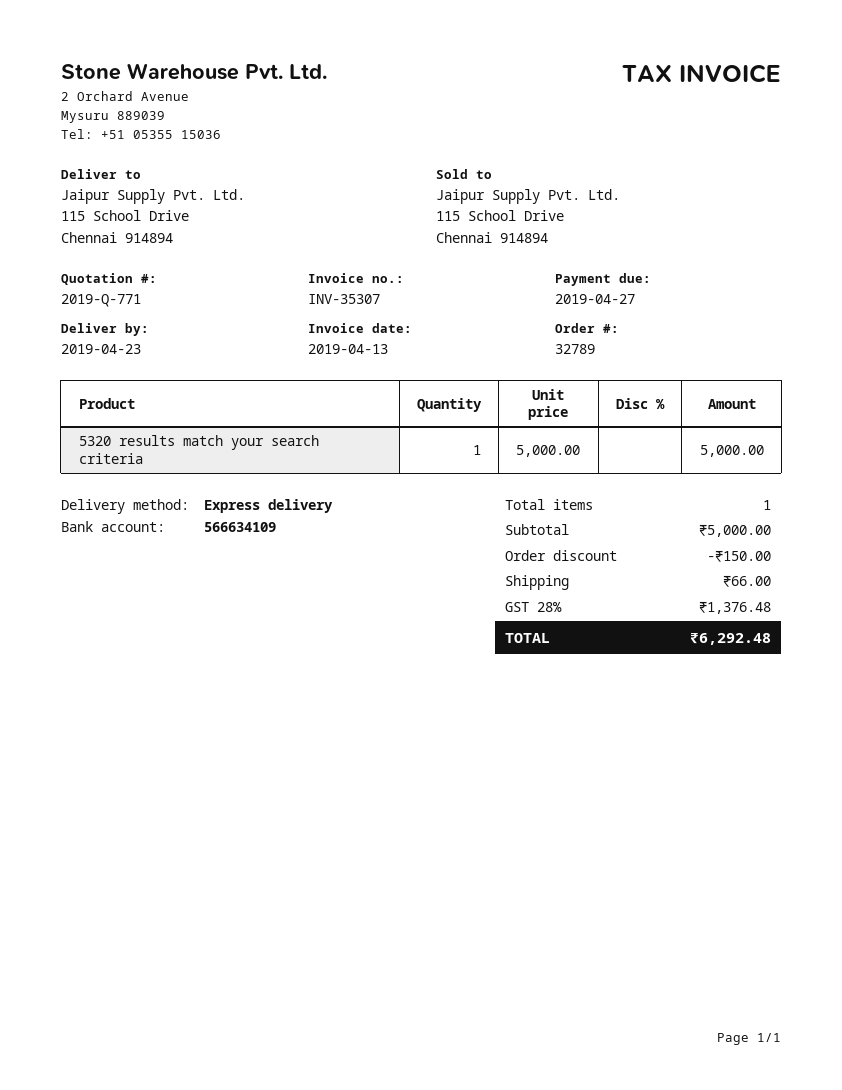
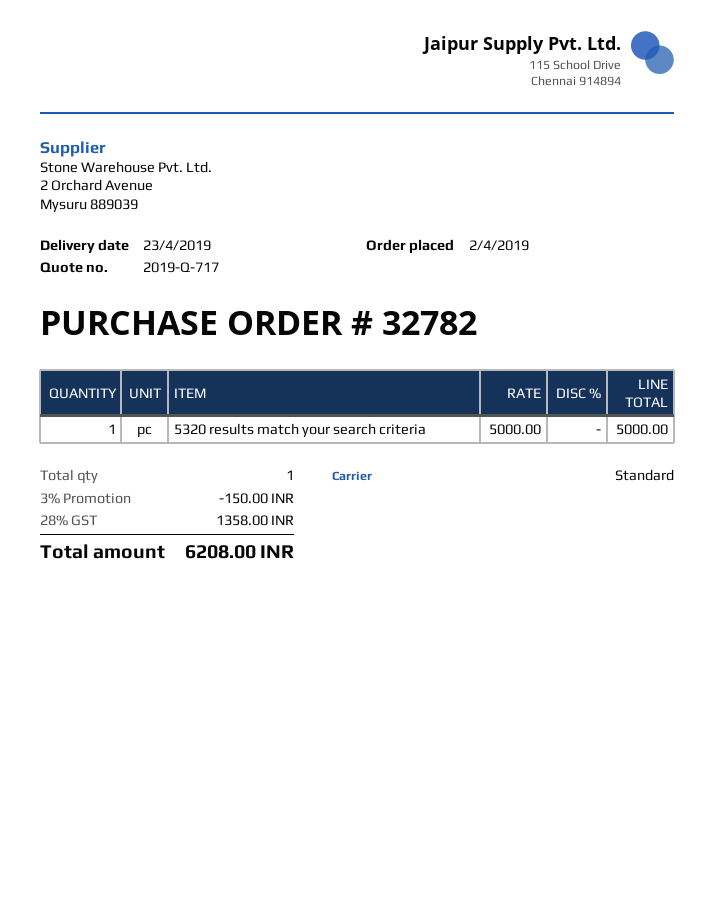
quote number: 2019-Q-771 -> 2019-Q-717
order number: 32789 -> 32782
shipping method: express -> standard
shipping: 66.00 -> none
tax: 28% = 1376.48 -> 28% = 1358.00
total: 6292.48 -> 6208.00

